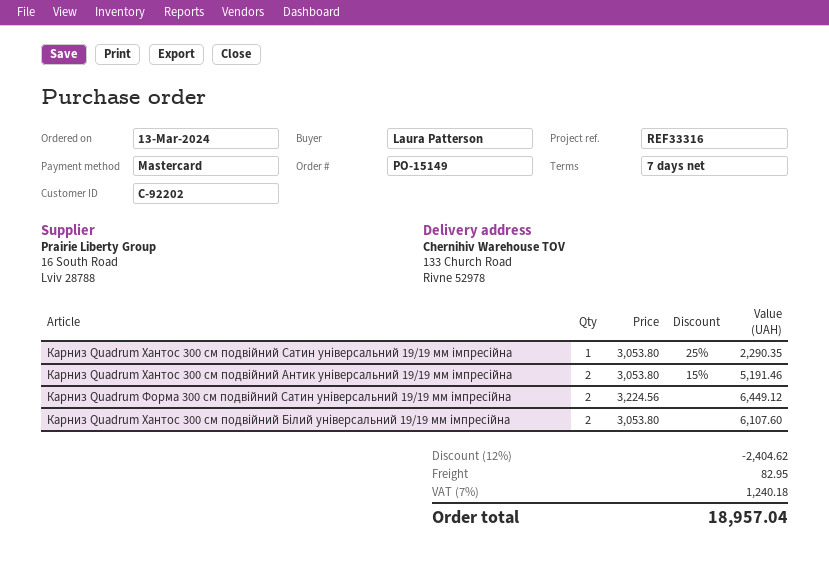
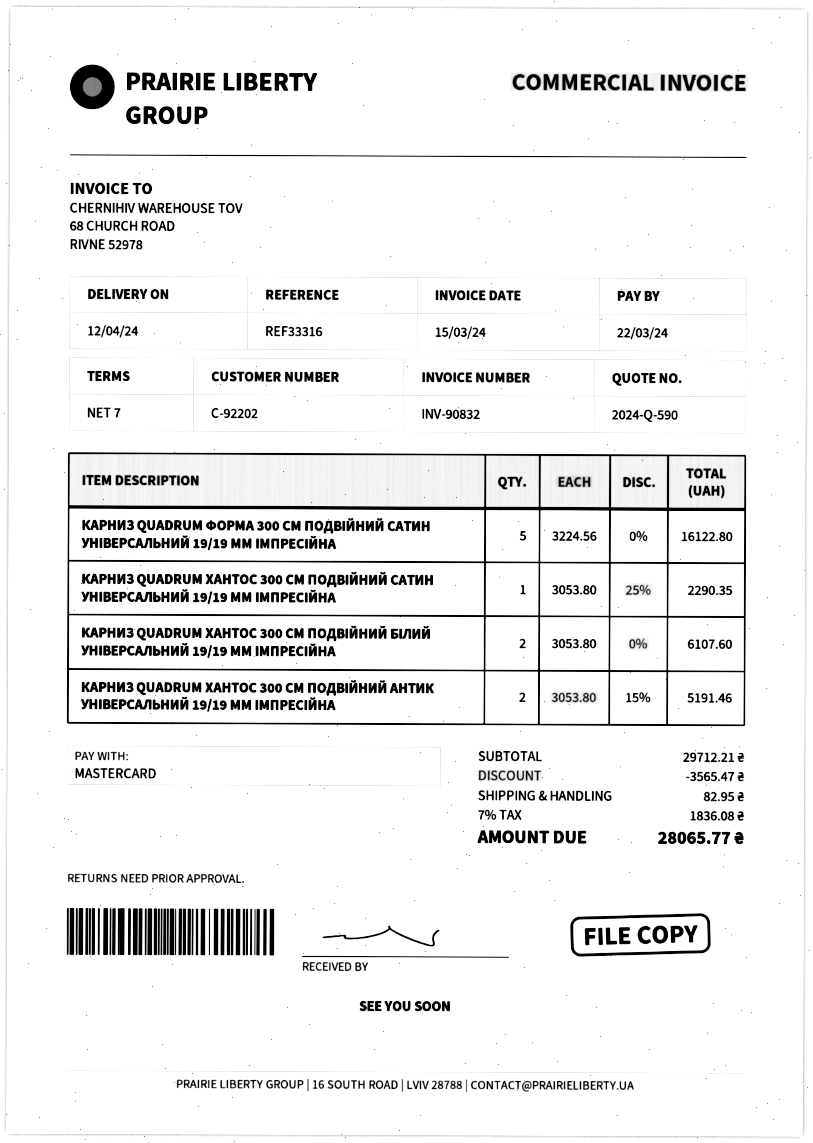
Карниз Quadrum Форма 300 см подвійний Сатин універсальний 19/19 мм імпресійна: 2 x 3224.56 = 6449.12 -> 5 x 3224.56 = 16122.80
discount: 2404.62 -> 3565.47
tax: 7% = 1240.18 -> 7% = 1836.08
total: 18957.04 -> 28065.77

